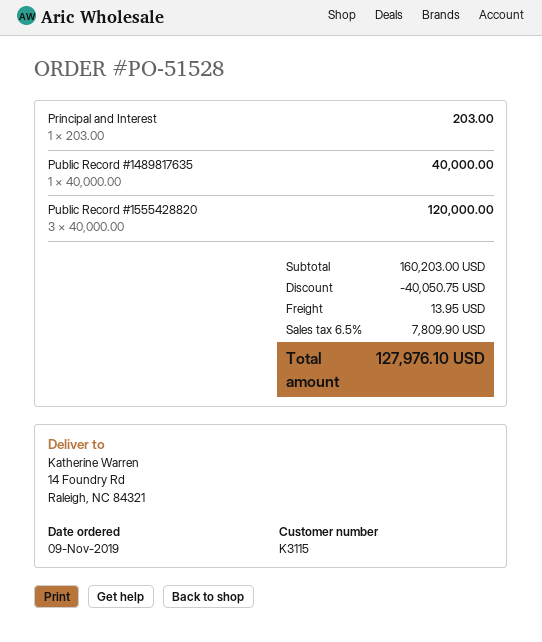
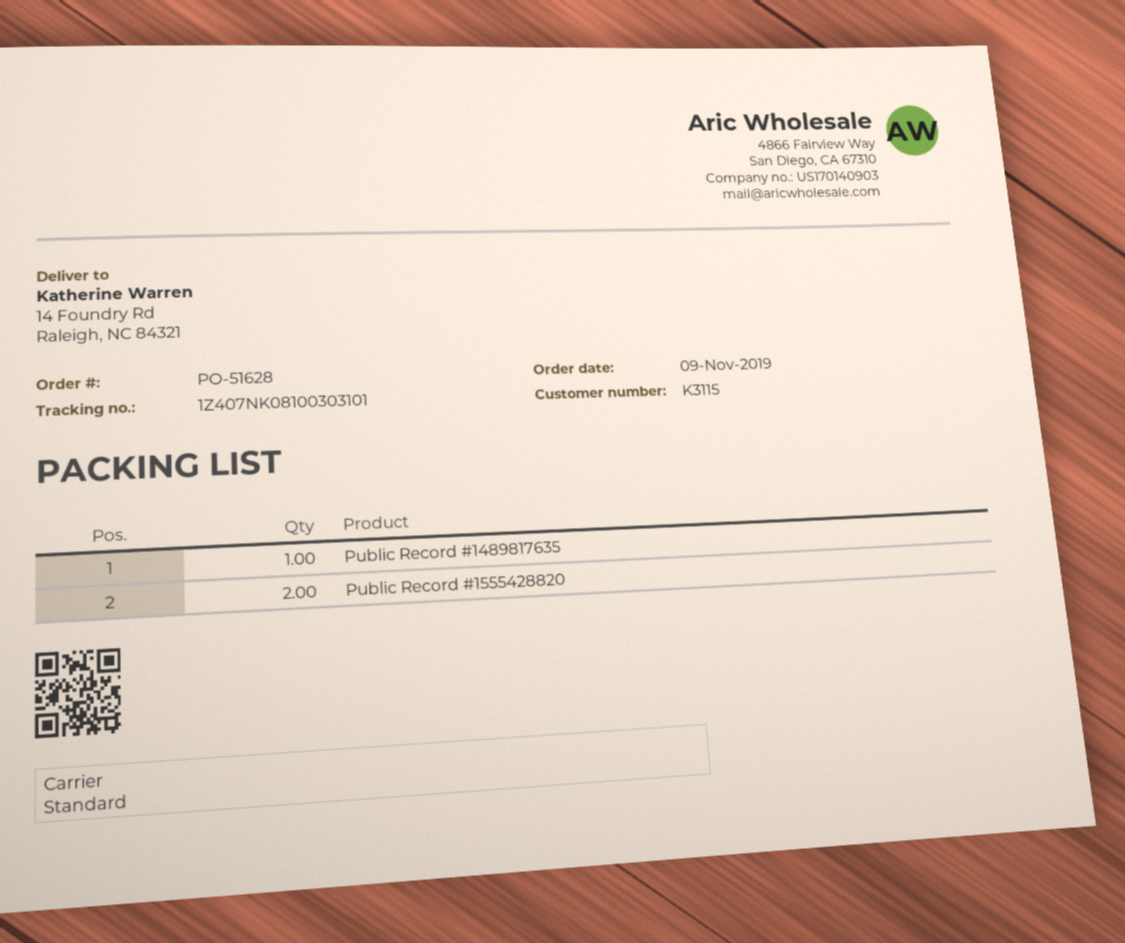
order number: PO-51528 -> PO-51628
Principal and Interest: 1 -> none
Public Record #1555428820: 3 -> 2

